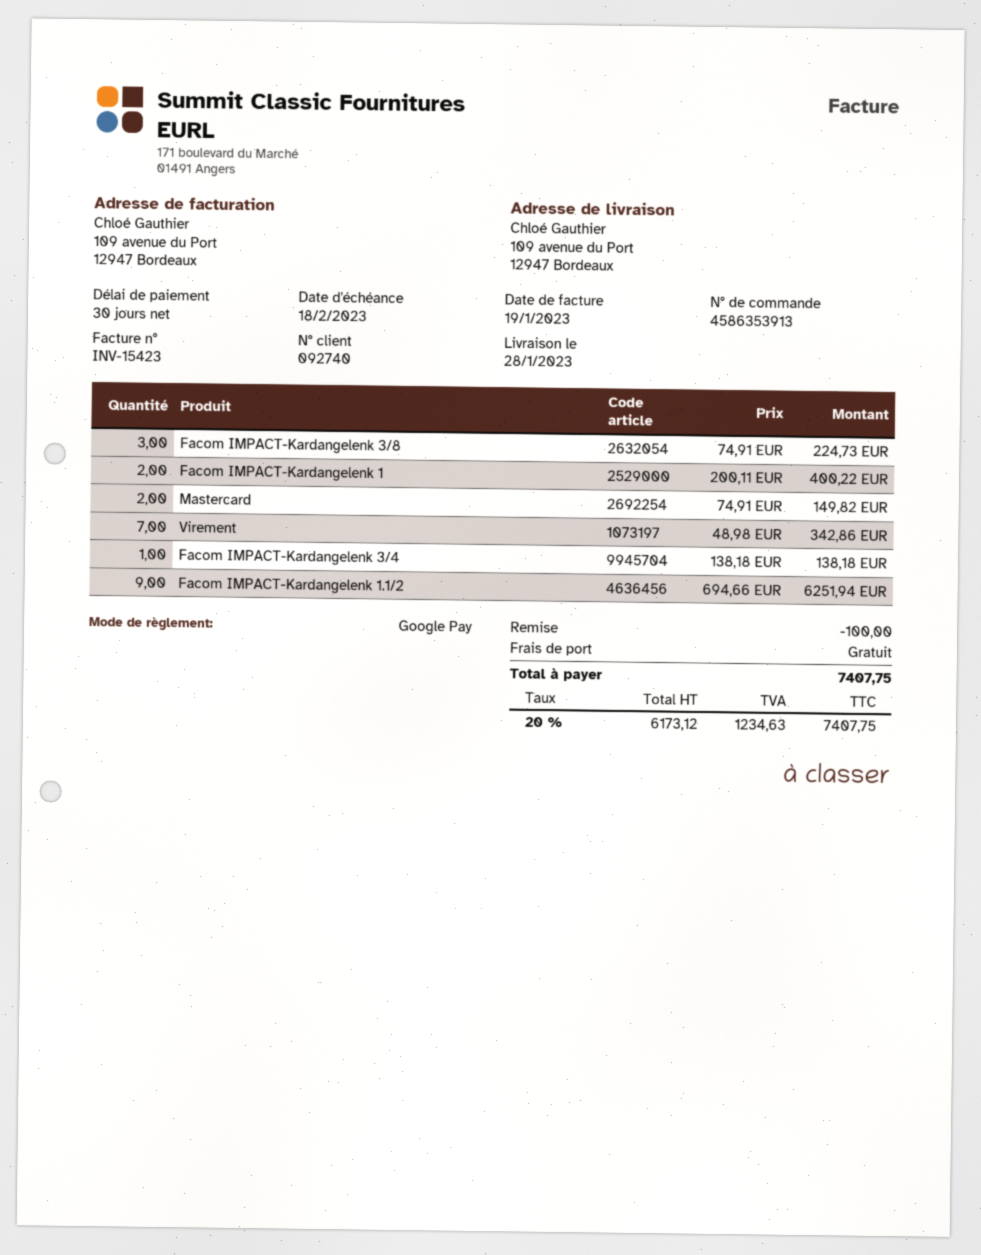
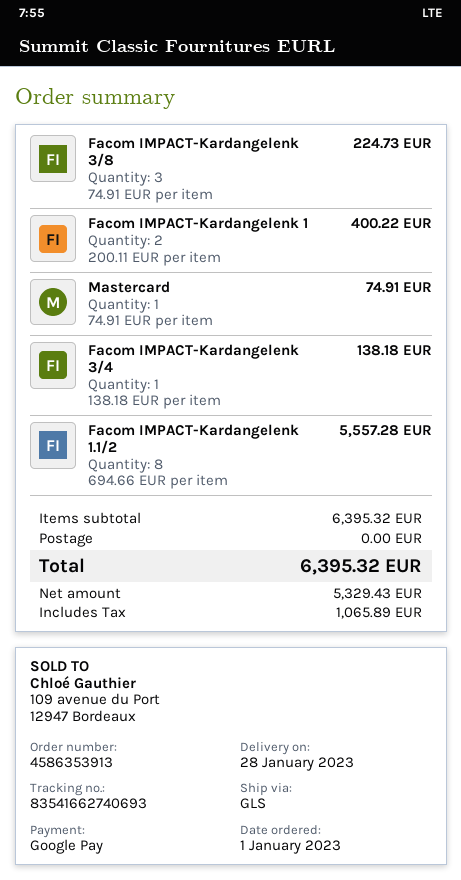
Mastercard: 2 x 74.91 = 149.82 -> 1 x 74.91 = 74.91
Virement: 7 x 48.98 = 342.86 -> none
Facom IMPACT-Kardangelenk 1.1/2: 9 x 694.66 = 6251.94 -> 8 x 694.66 = 5557.28
discount: 100.00 -> none
net: 6173.12 -> 5329.43
tax: 1234.63 -> 1065.89
total: 7407.75 -> 6395.32

